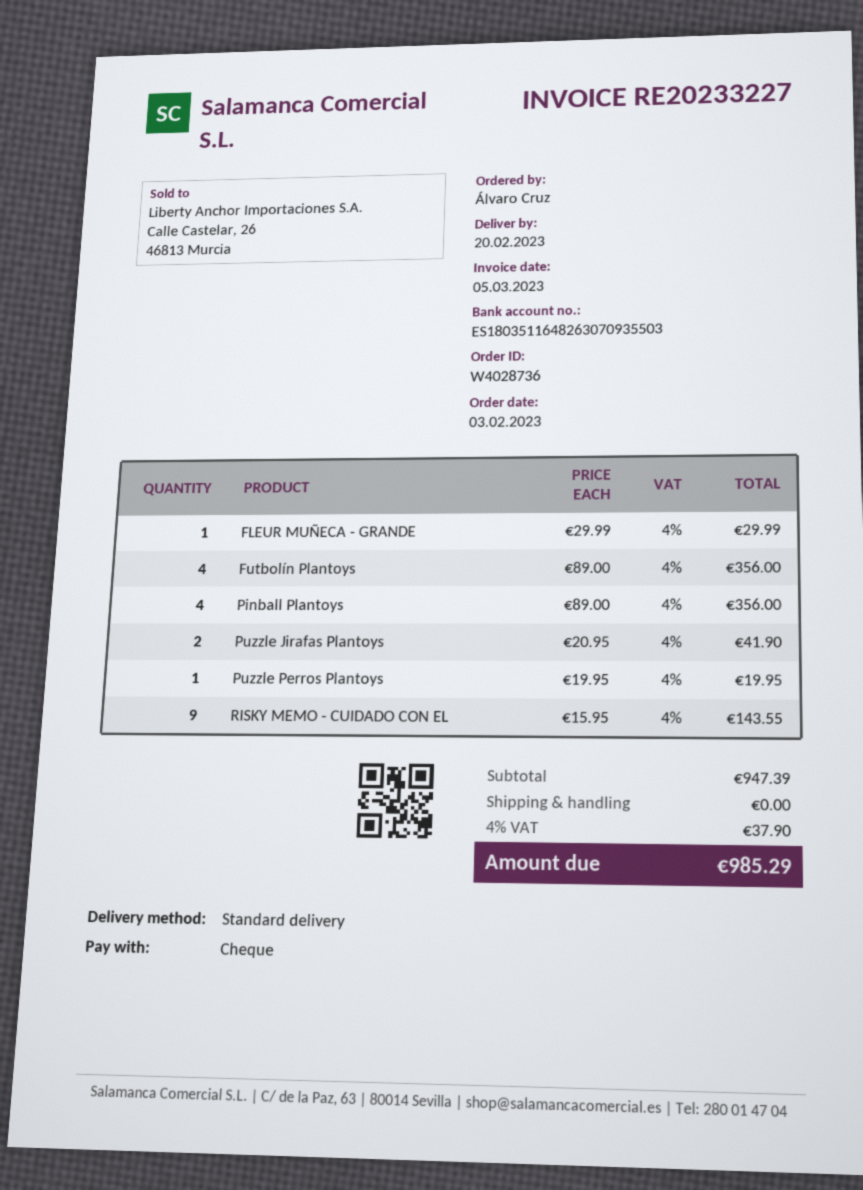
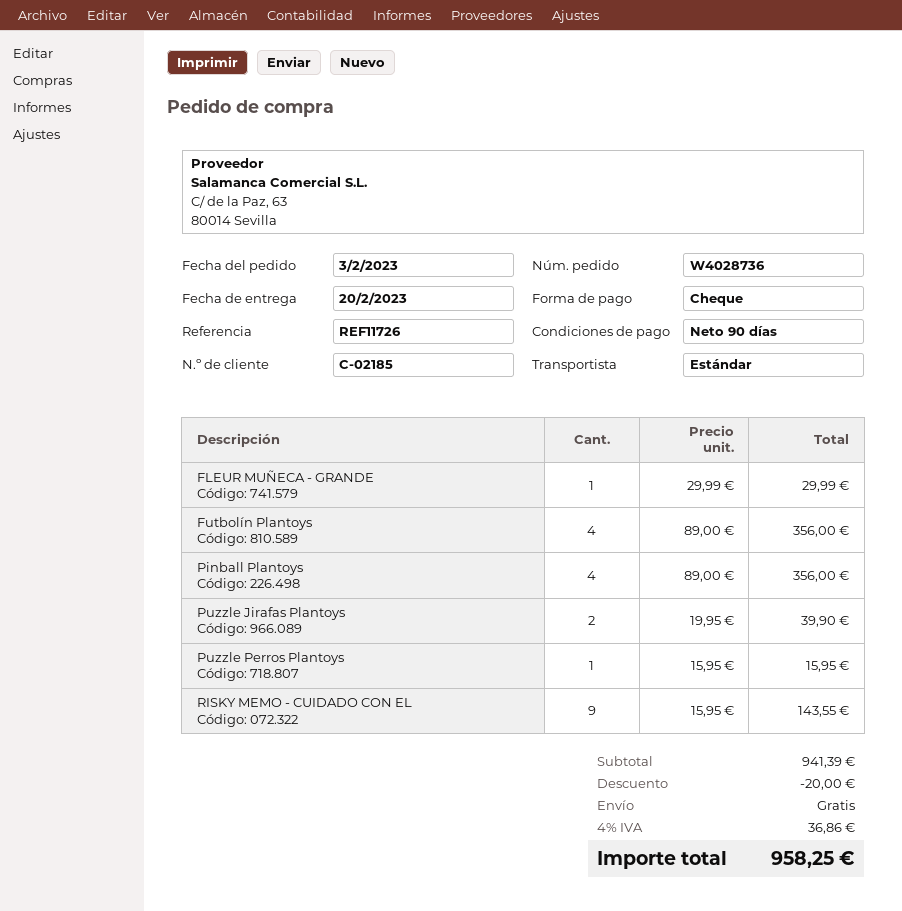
Puzzle Jirafas Plantoys: 2 x 20.95 = 41.90 -> 2 x 19.95 = 39.90
Puzzle Perros Plantoys: 1 x 19.95 = 19.95 -> 1 x 15.95 = 15.95
subtotal: 947.39 -> 941.39
discount: none -> 20.00
tax: 4% = 37.90 -> 4% = 36.86
total: 985.29 -> 958.25

